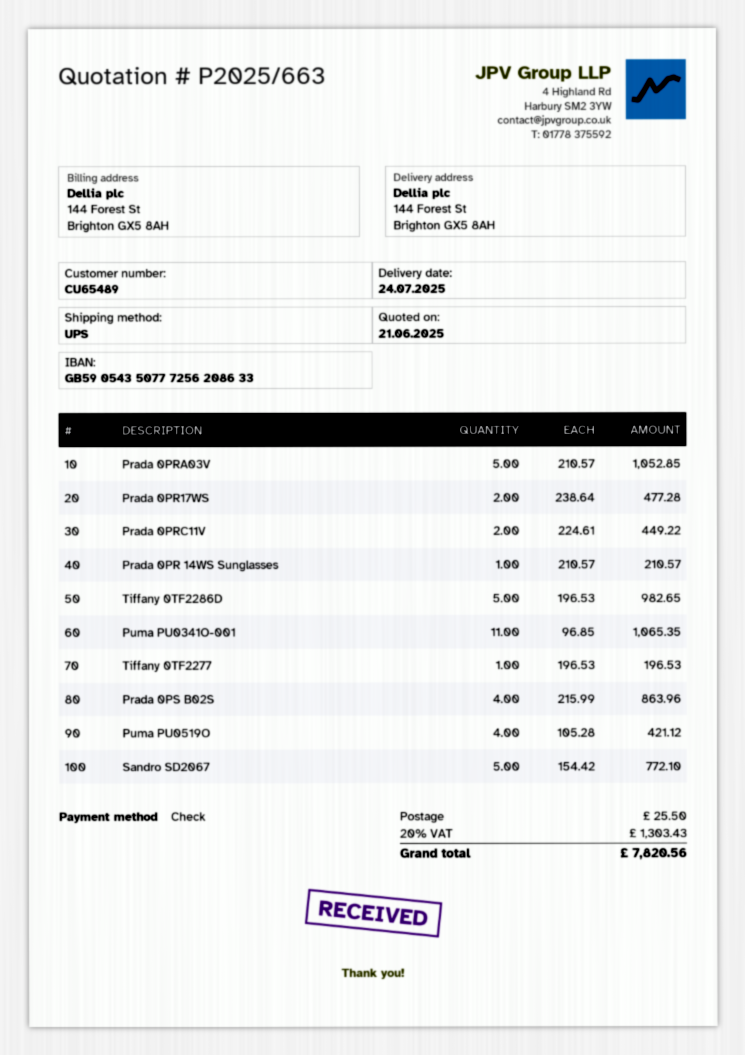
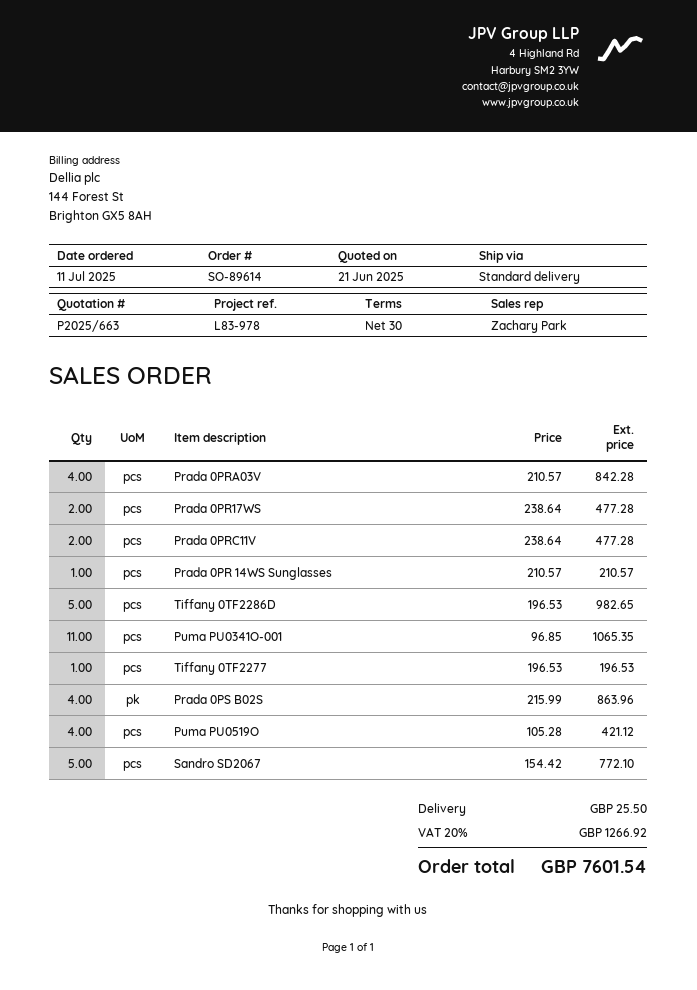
shipping method: UPS -> standard
Prada 0PRA03V: 5 x 210.57 = 1052.85 -> 4 x 210.57 = 842.28
Prada 0PRC11V: 2 x 224.61 = 449.22 -> 2 x 238.64 = 477.28
tax: 20% = 1303.43 -> 20% = 1266.92
total: 7820.56 -> 7601.54

